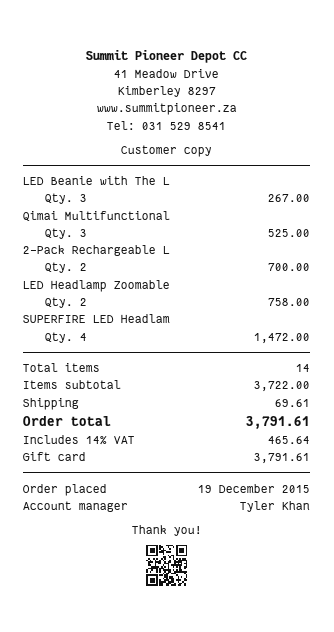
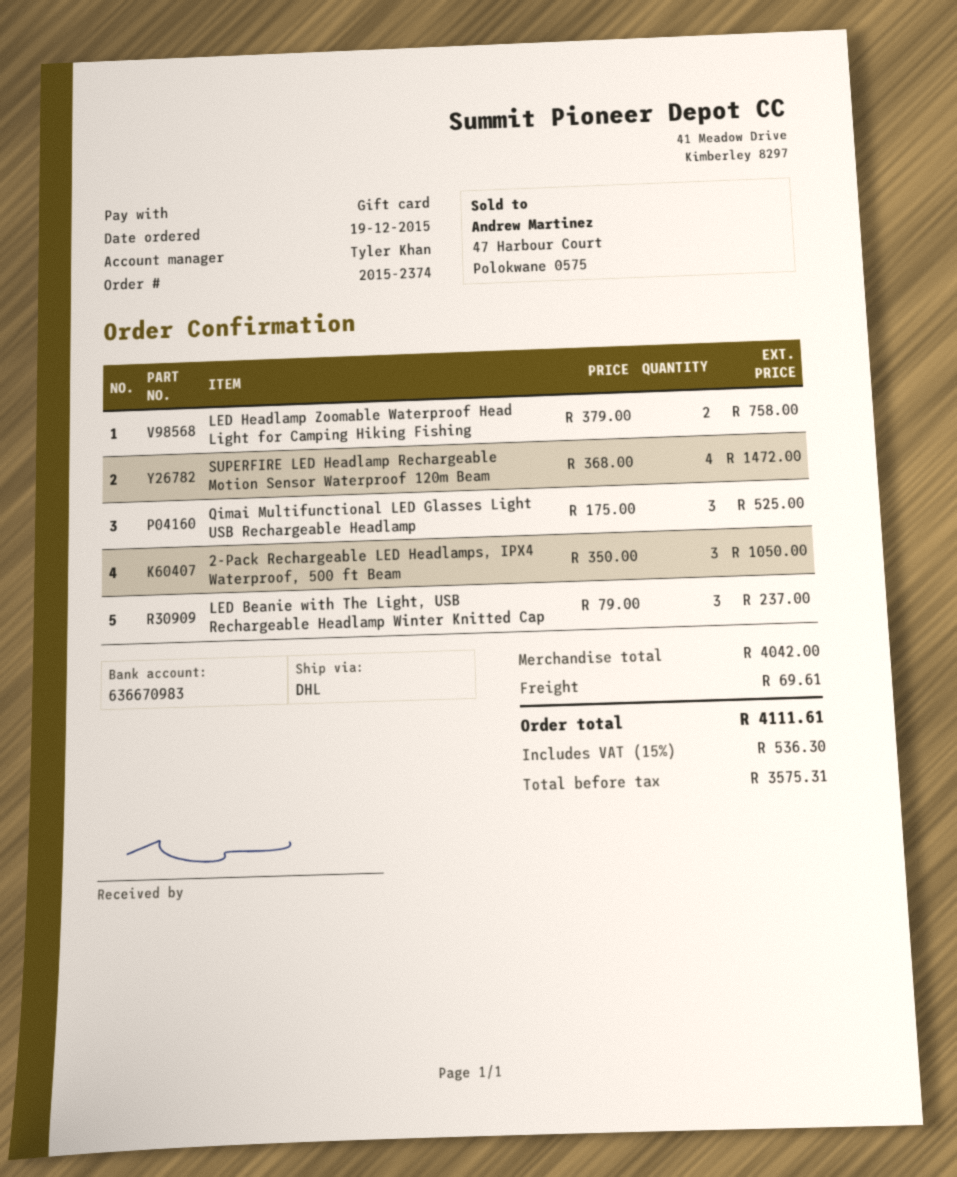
LED Beanie with The L: 3 for 267.00 -> 3 for 237.00
2-Pack Rechargeable L: 2 for 700.00 -> 3 for 1050.00
subtotal: 3722.00 -> 4042.00
tax: 14% = 465.64 -> 15% = 536.30
total: 3791.61 -> 4111.61

